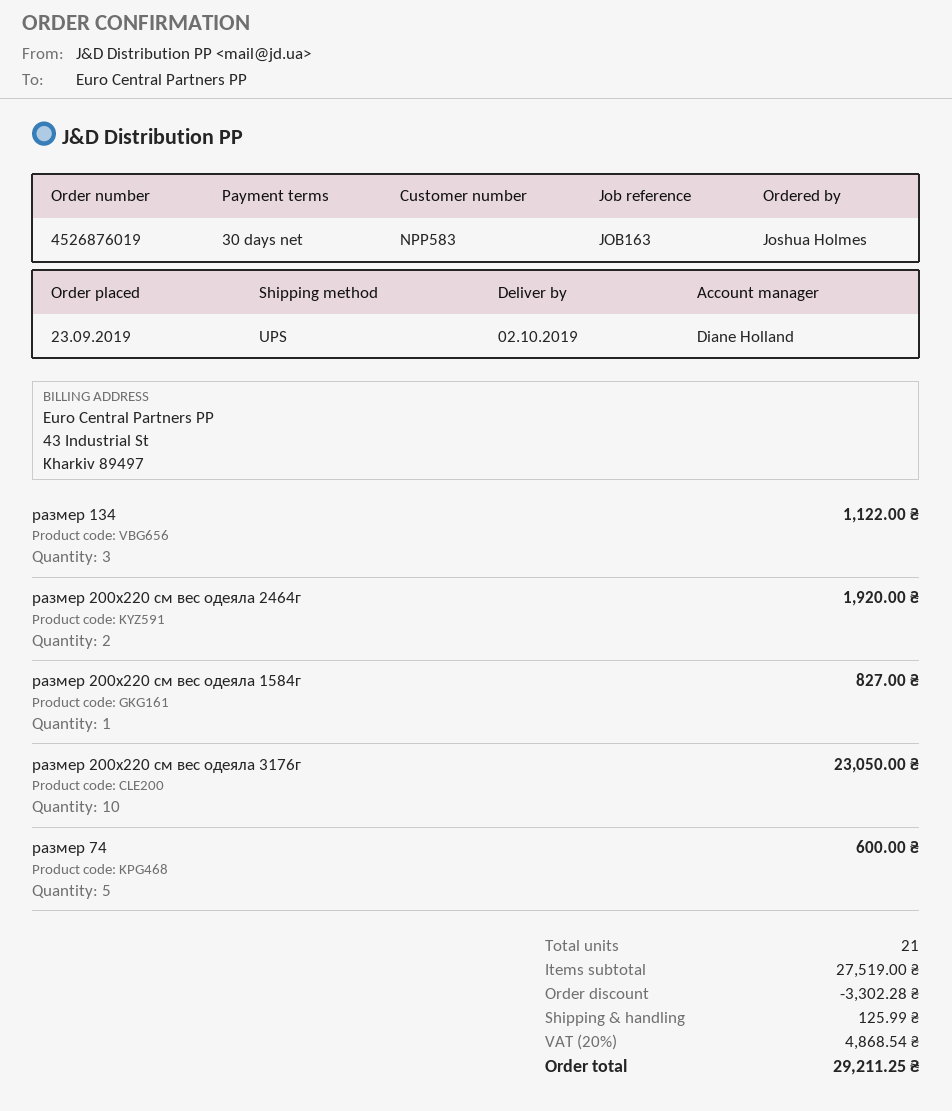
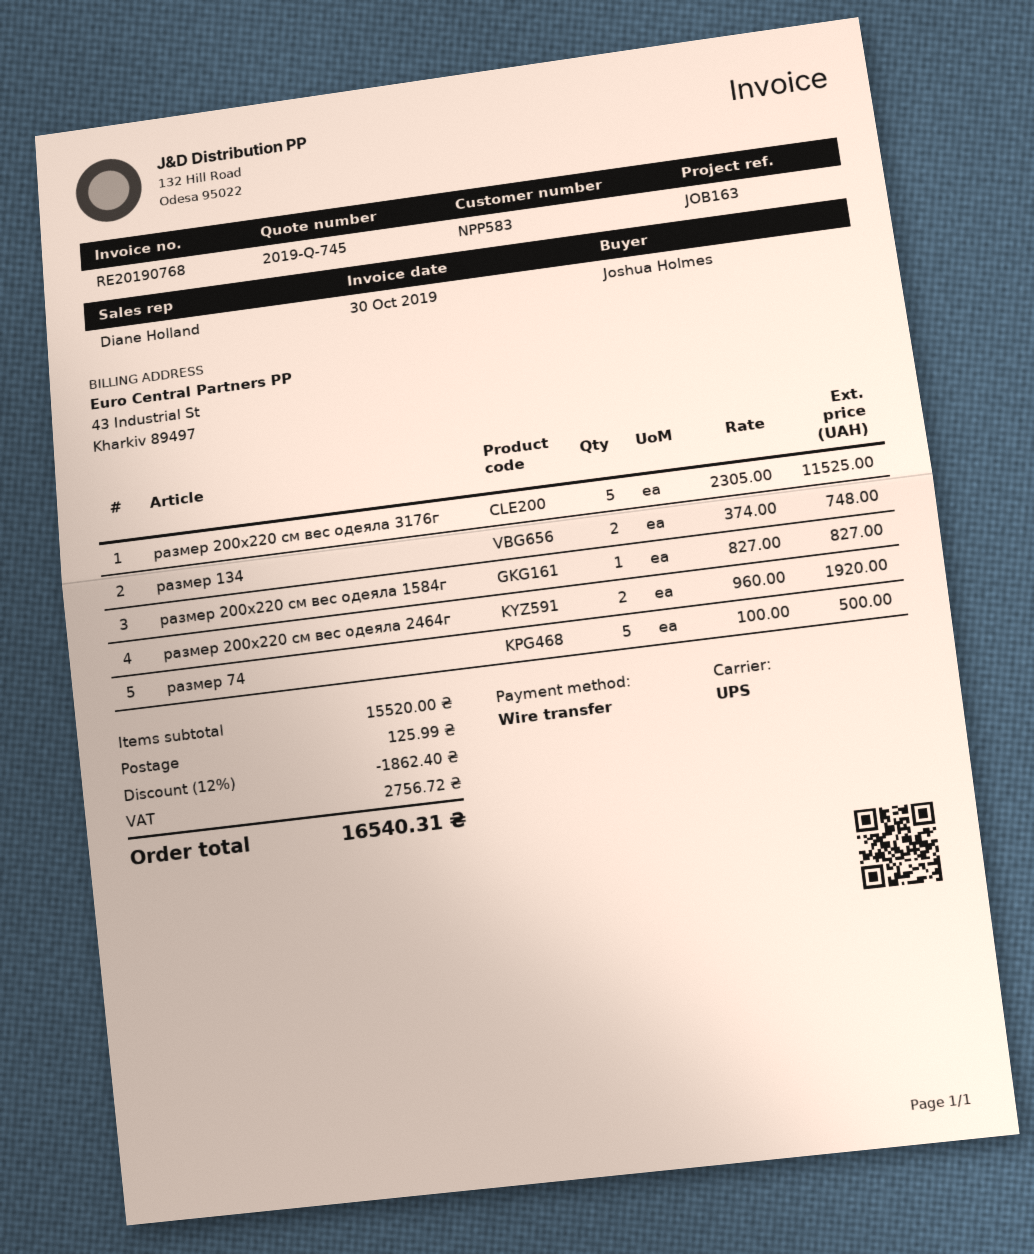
размер 134: 3 for 1122.00 -> 2 for 748.00
размер 200х220 см вес одеяла 3176г: 10 for 23050.00 -> 5 for 11525.00
размер 74: 5 for 600.00 -> 5 for 500.00
subtotal: 27519.00 -> 15520.00
discount: 3302.28 -> 1862.40
tax: 4868.54 -> 2756.72
total: 29211.25 -> 16540.31

